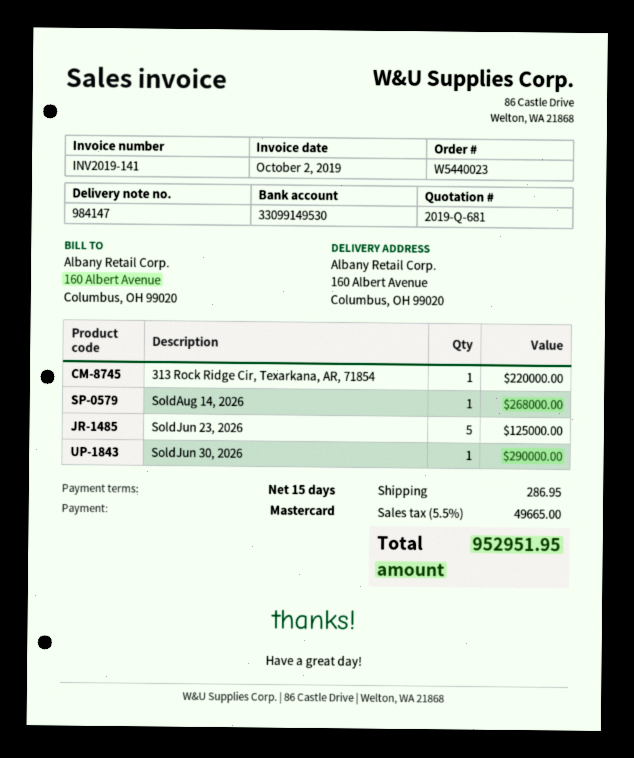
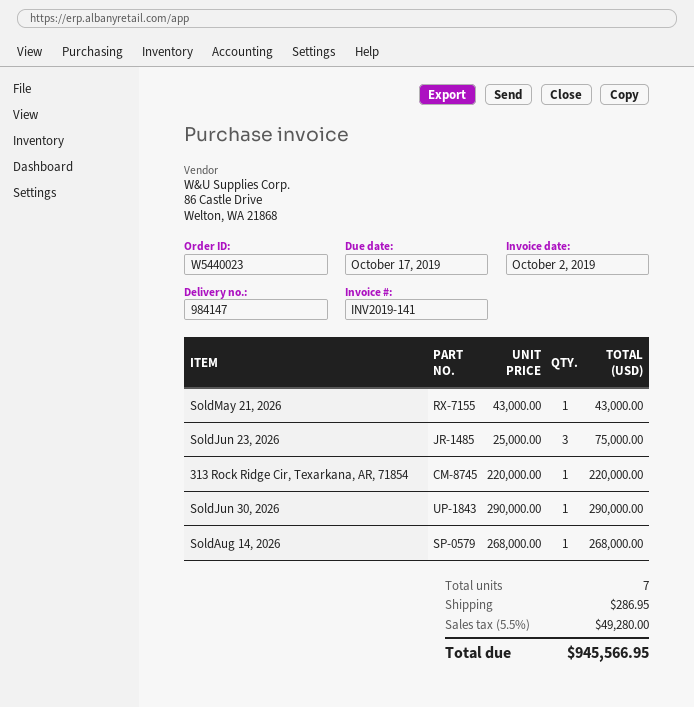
SoldJun 23, 2026: 5 for 125000.00 -> 3 for 75000.00
SoldMay 21, 2026: none -> 1 for 43000.00
tax: 5.5% = 49665.00 -> 5.5% = 49280.00
total: 952951.95 -> 945566.95

